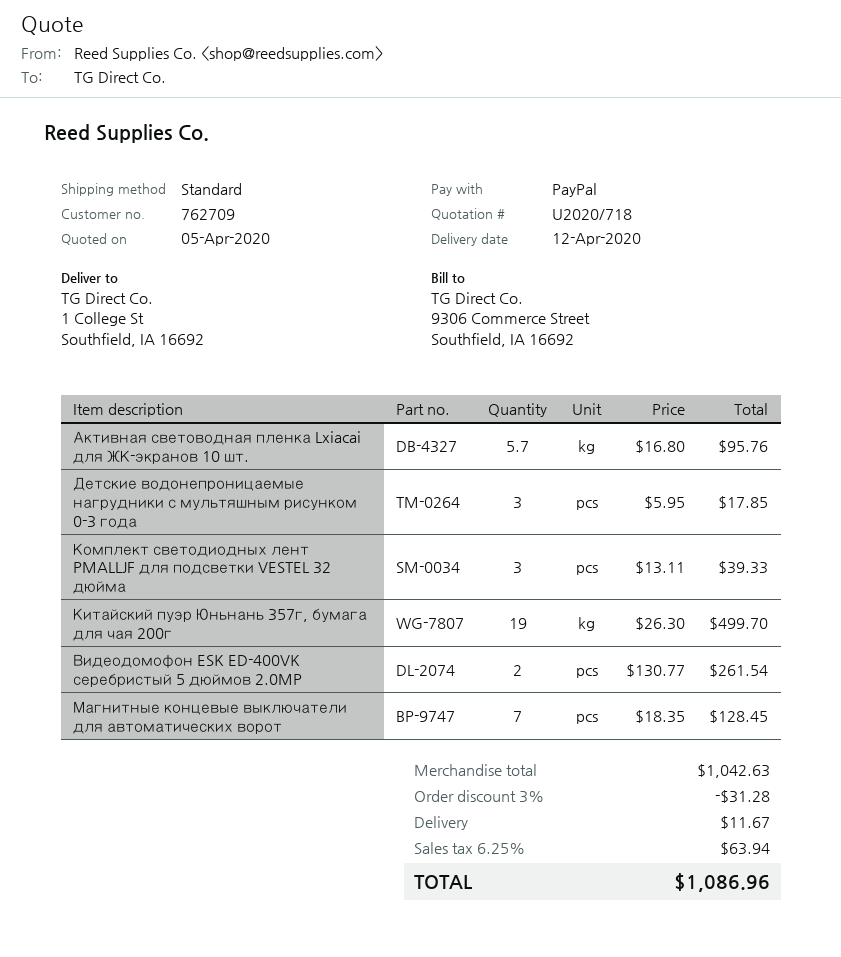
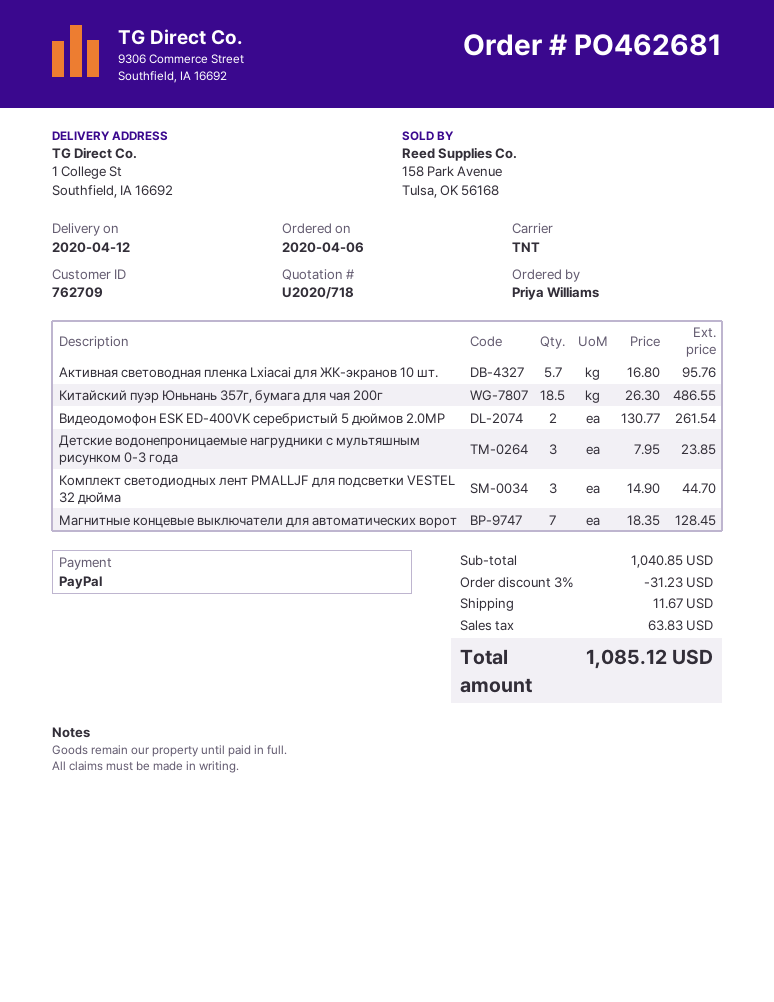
shipping method: standard -> TNT
Детские водонепроницаемые нагрудники с мультяшным рисунком 0-3 года: 3 x 5.95 = 17.85 -> 3 x 7.95 = 23.85
Комплект светодиодных лент PMALLJF для подсветки VESTEL 32 дюйма: 3 x 13.11 = 39.33 -> 3 x 14.90 = 44.70
Китайский пуэр Юньнань 357г, бумага для чая 200г: 19 x 26.30 = 499.70 -> 18.5 x 26.30 = 486.55
subtotal: 1042.63 -> 1040.85
discount: 3% = 31.28 -> 3% = 31.23
tax: 63.94 -> 63.83
total: 1086.96 -> 1085.12

